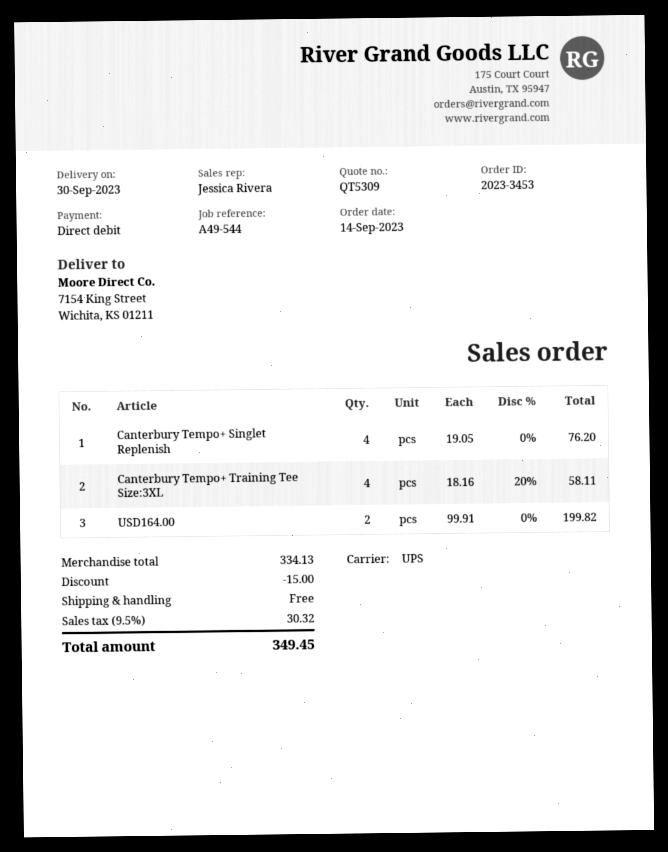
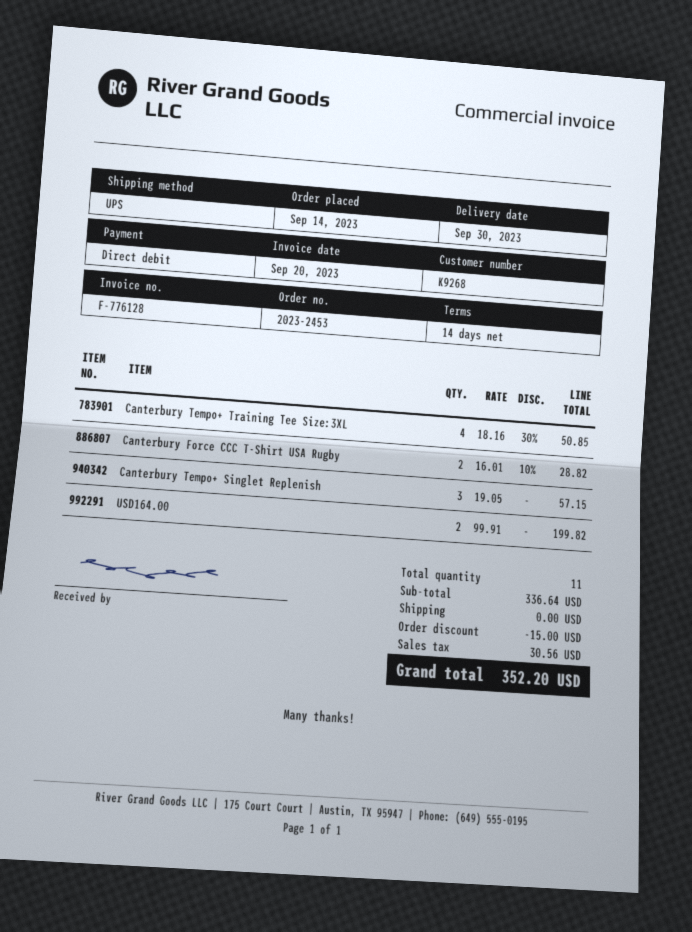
order number: 2023-3453 -> 2023-2453
Canterbury Tempo+ Singlet Replenish: 4 x 19.05 = 76.20 -> 3 x 19.05 = 57.15
Canterbury Tempo+ Training Tee Size:3XL: 4 x 18.16 - 20% = 58.11 -> 4 x 18.16 - 30% = 50.85
Canterbury Force CCC T-Shirt USA Rugby: none -> 2 x 16.01 - 10% = 28.82
subtotal: 334.13 -> 336.64
tax: 30.32 -> 30.56
total: 349.45 -> 352.20

